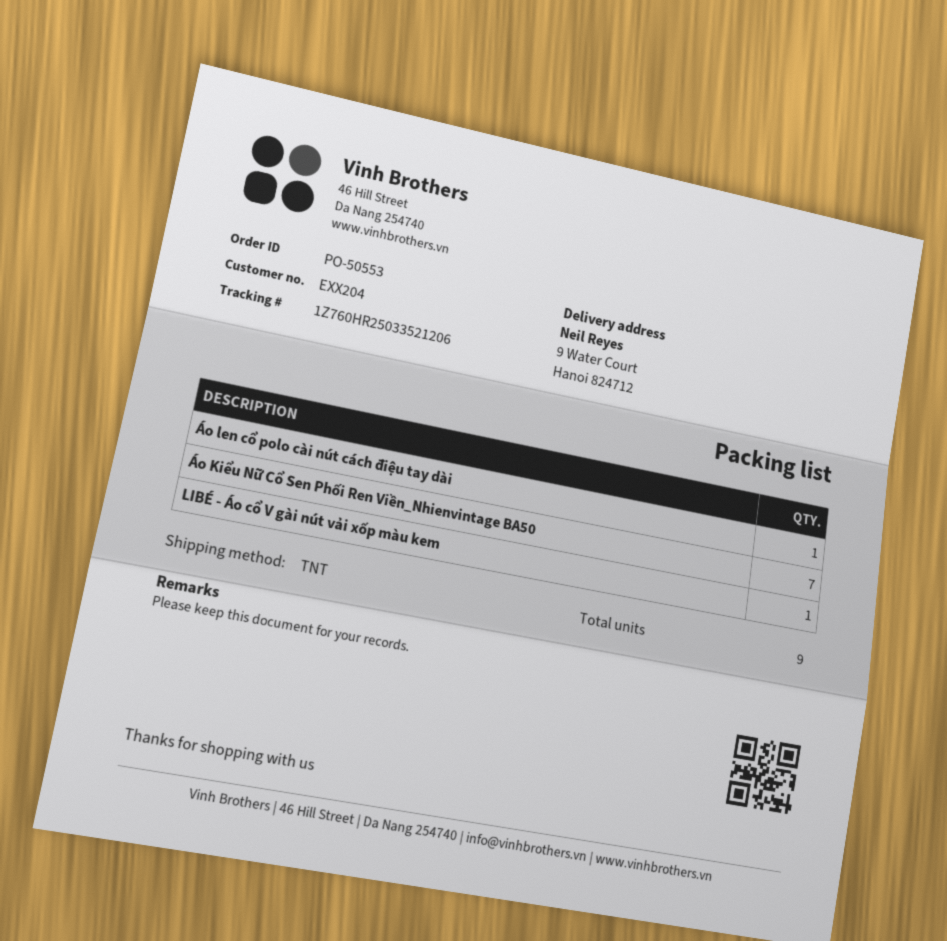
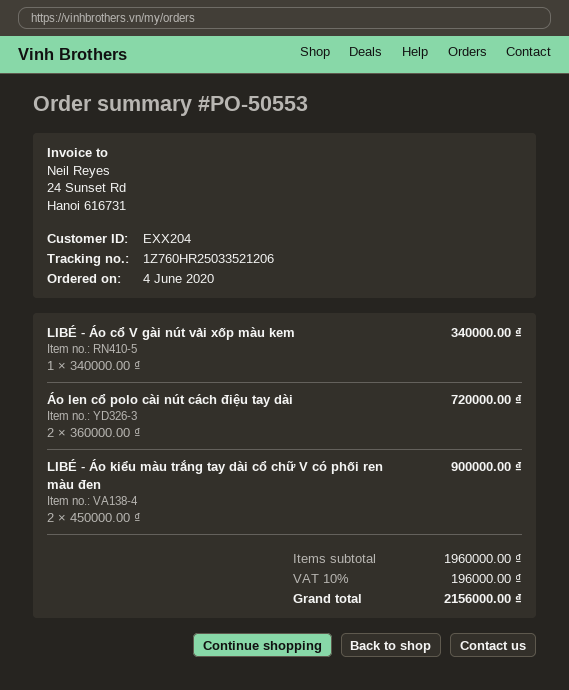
Áo len cổ polo cài nút cách điệu tay dài: 1 -> 2
Áo Kiểu Nữ Cổ Sen Phối Ren Viền_Nhienvintage BA50: 7 -> none
LIBÉ - Áo kiểu màu trắng tay dài cổ chữ V có phối ren màu đen: none -> 2

